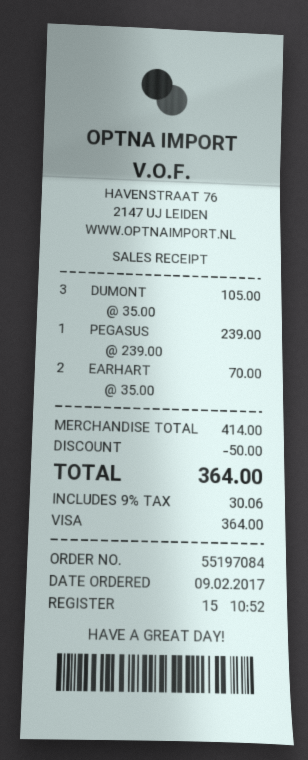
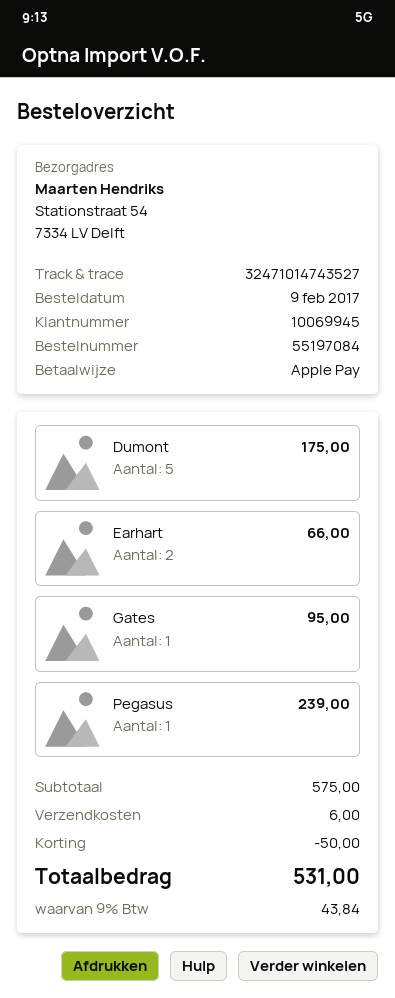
payment method: Visa -> Apple Pay
DUMONT: 3 for 105.00 -> 5 for 175.00
EARHART: 2 for 70.00 -> 2 for 66.00
Gates: none -> 1 for 95.00
subtotal: 414.00 -> 575.00
shipping: none -> 6.00
tax: 9% = 30.06 -> 9% = 43.84
total: 364.00 -> 531.00

